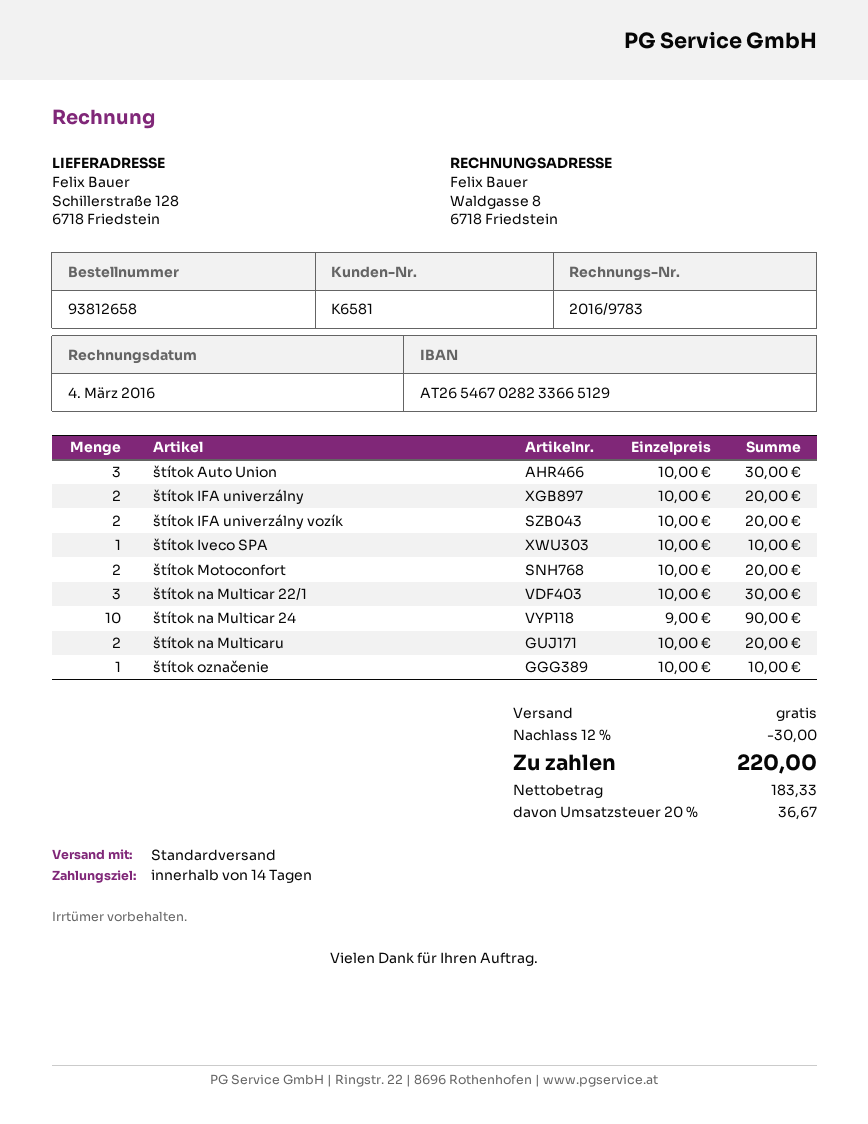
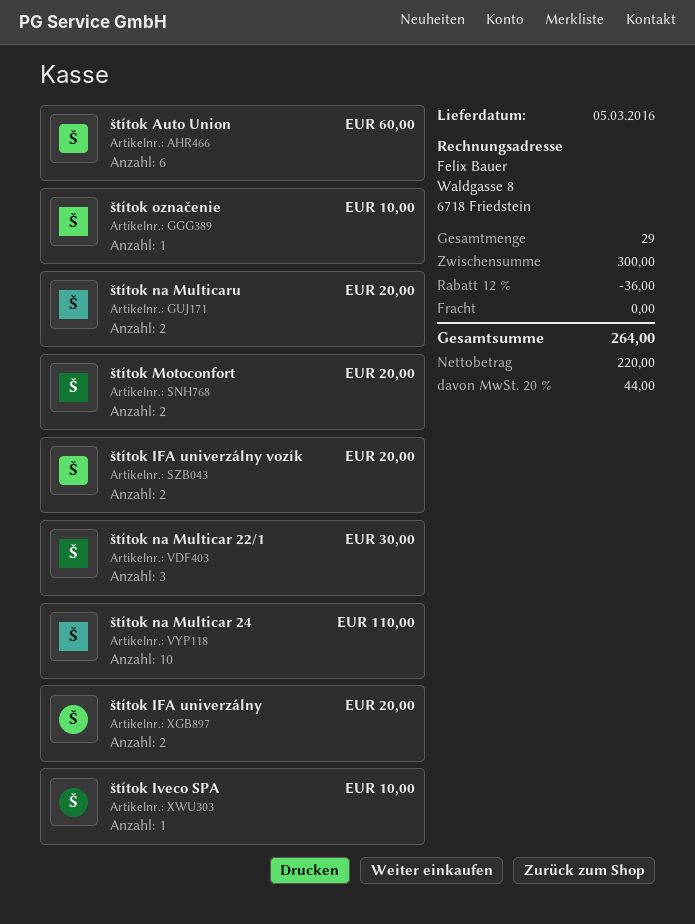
štítok Auto Union: 3 for 30.00 -> 6 for 60.00
štítok na Multicar 24: 10 for 90.00 -> 10 for 110.00
discount: 12% = 30.00 -> 12% = 36.00
net: 183.33 -> 220.00
tax: 20% = 36.67 -> 20% = 44.00
total: 220.00 -> 264.00

